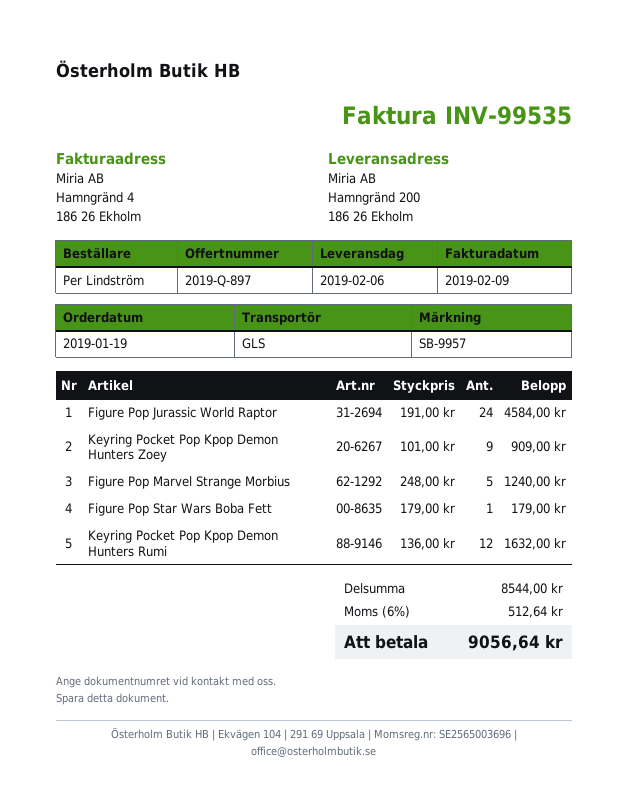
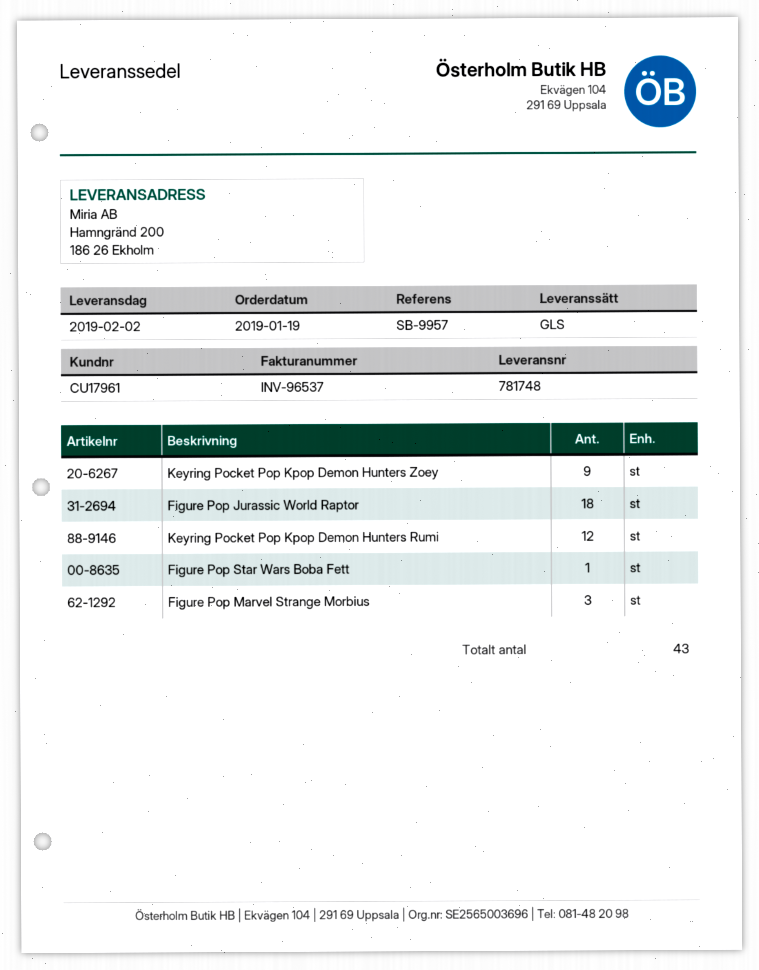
delivery date: 2019-02-06 -> 2019-02-02
invoice number: INV-99535 -> INV-96537
Figure Pop Jurassic World Raptor: 24 -> 18
Figure Pop Marvel Strange Morbius: 5 -> 3

